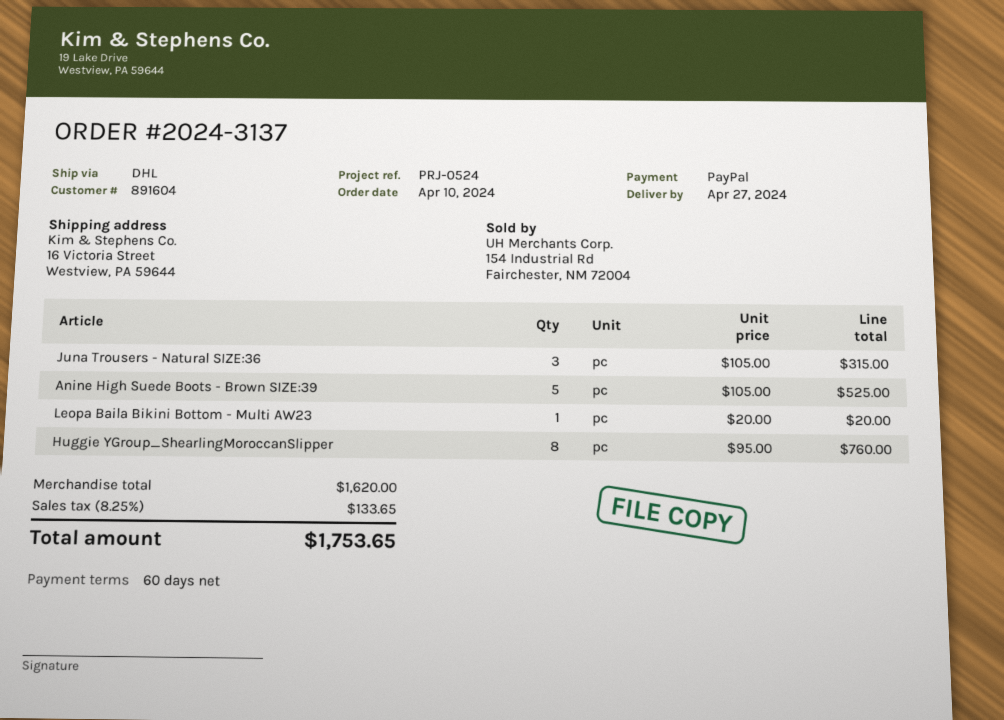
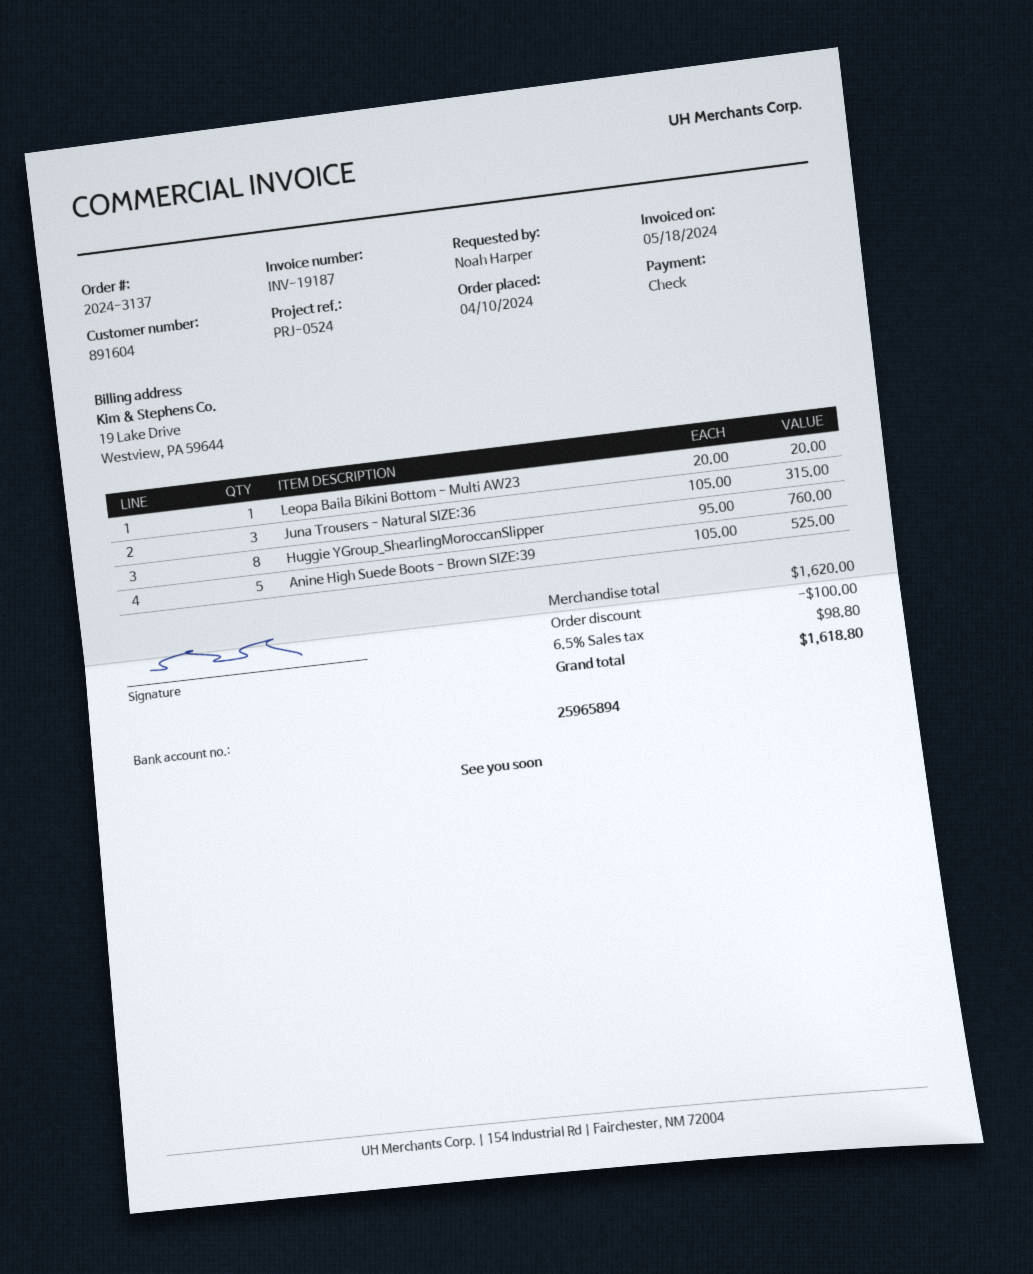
payment method: PayPal -> cheque
discount: none -> 100.00
tax: 8.25% = 133.65 -> 6.5% = 98.80
total: 1753.65 -> 1618.80

